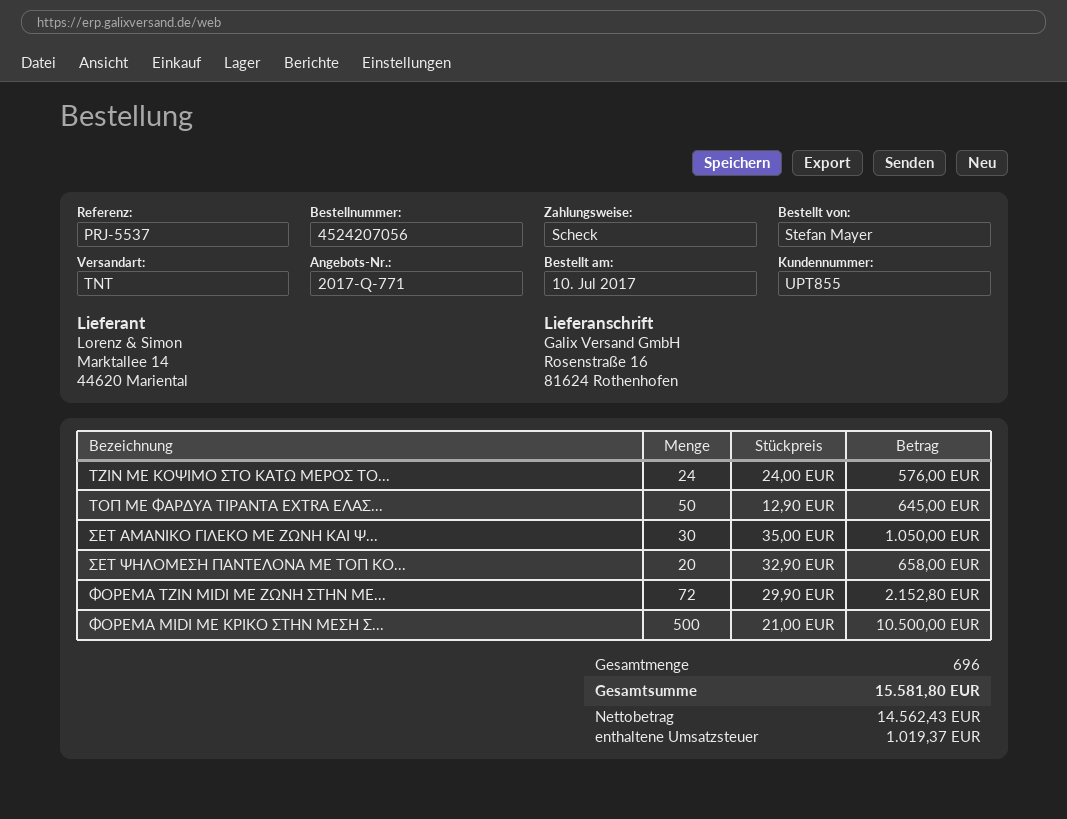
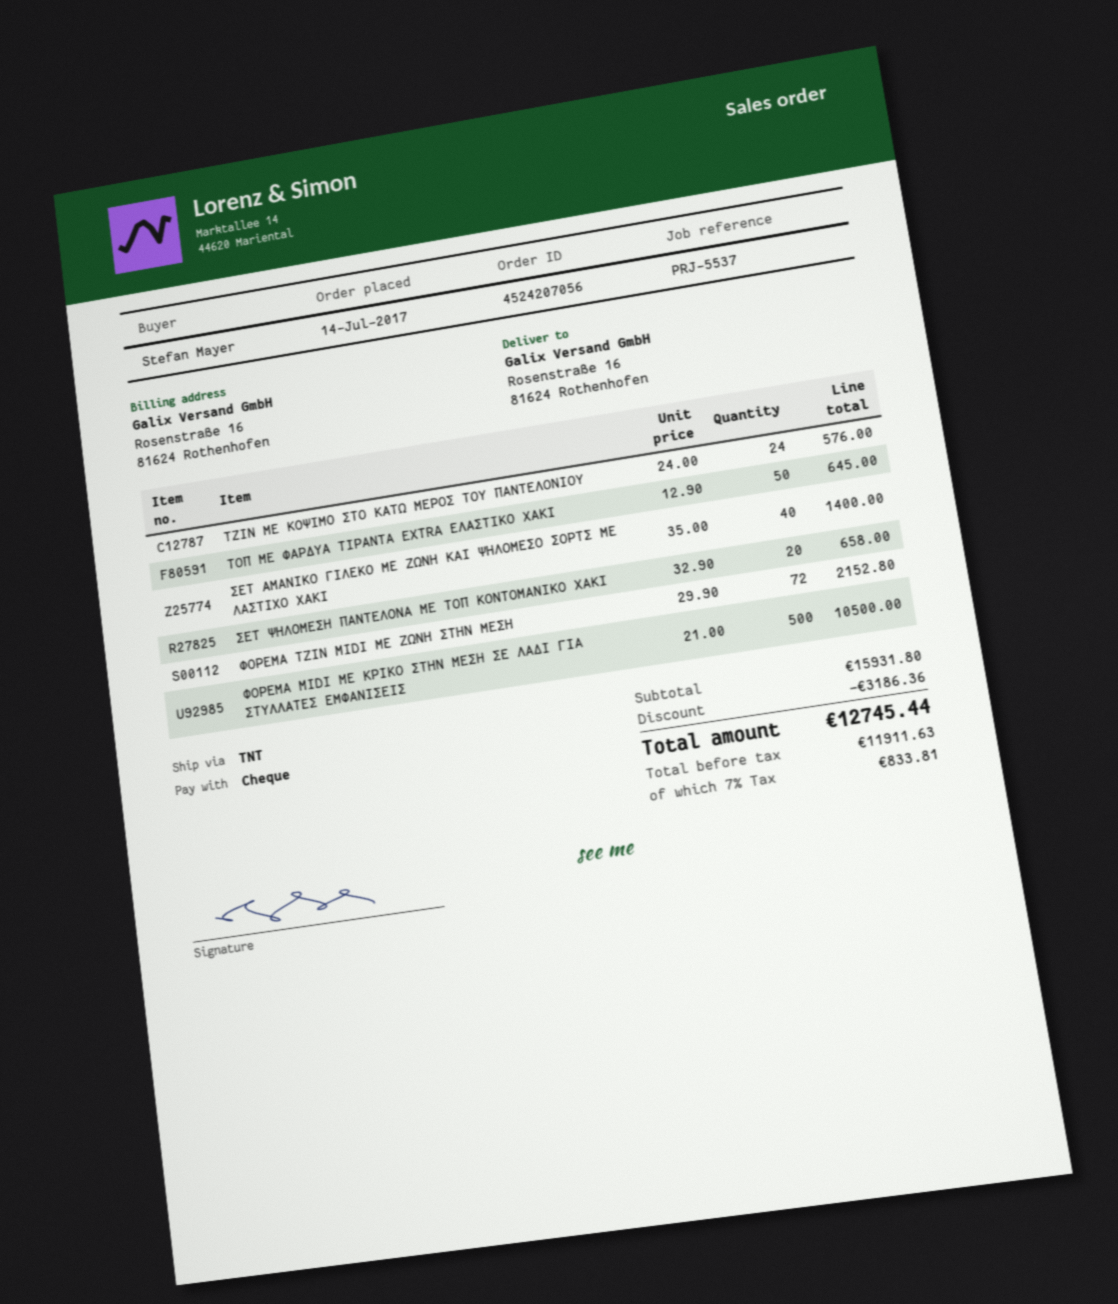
order date: 2017-07-10 -> 2017-07-14
ΣΕΤ ΑΜΑΝΙΚΟ ΓΙΛΕΚΟ ΜΕ ΖΩΝΗ ΚΑΙ Ψ...: 30 x 35.00 = 1050.00 -> 40 x 35.00 = 1400.00
discount: none -> 3186.36
net: 14562.43 -> 11911.63
tax: 1019.37 -> 833.81
total: 15581.80 -> 12745.44

